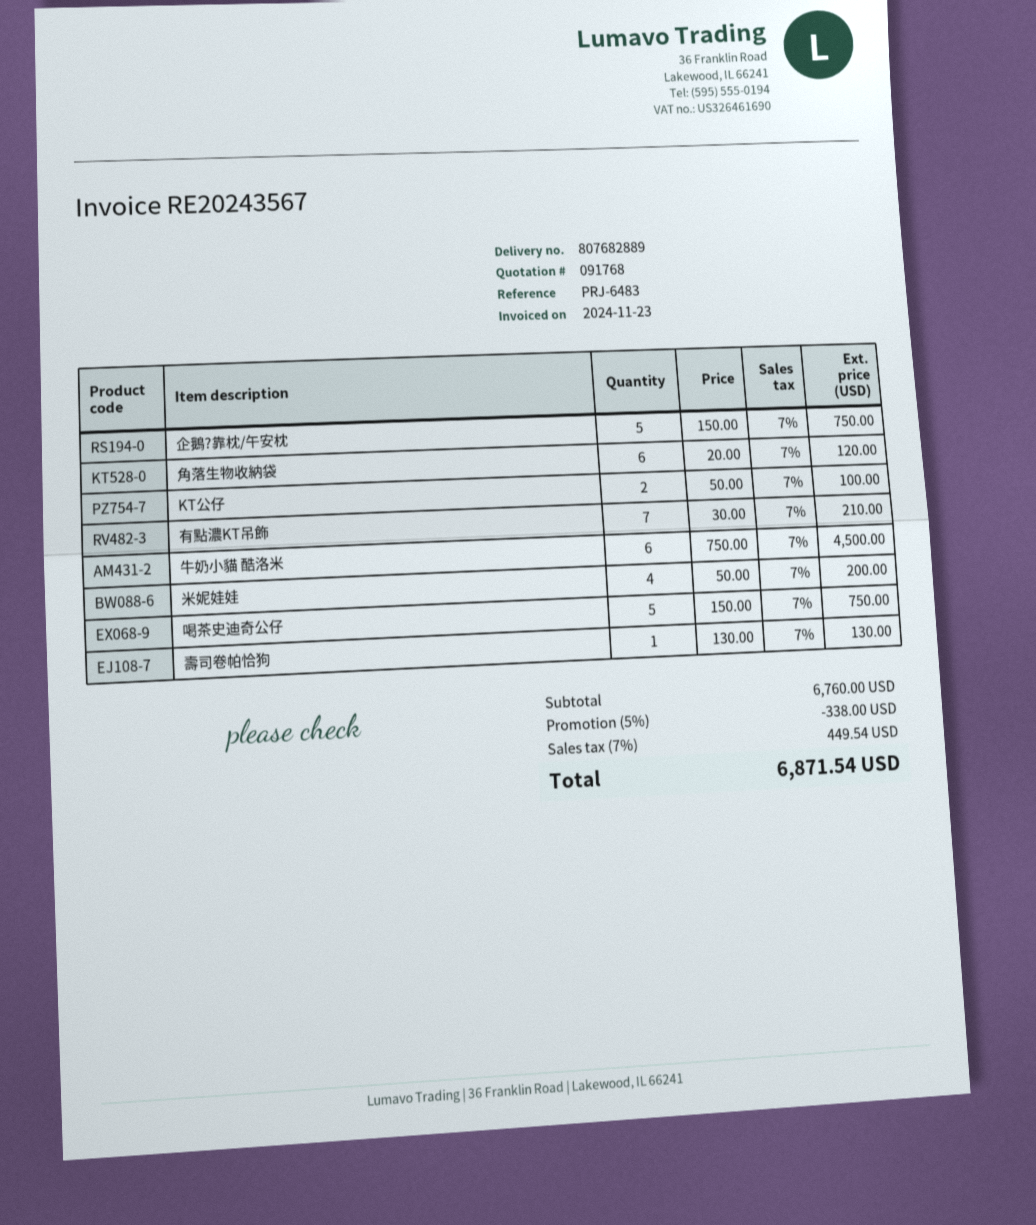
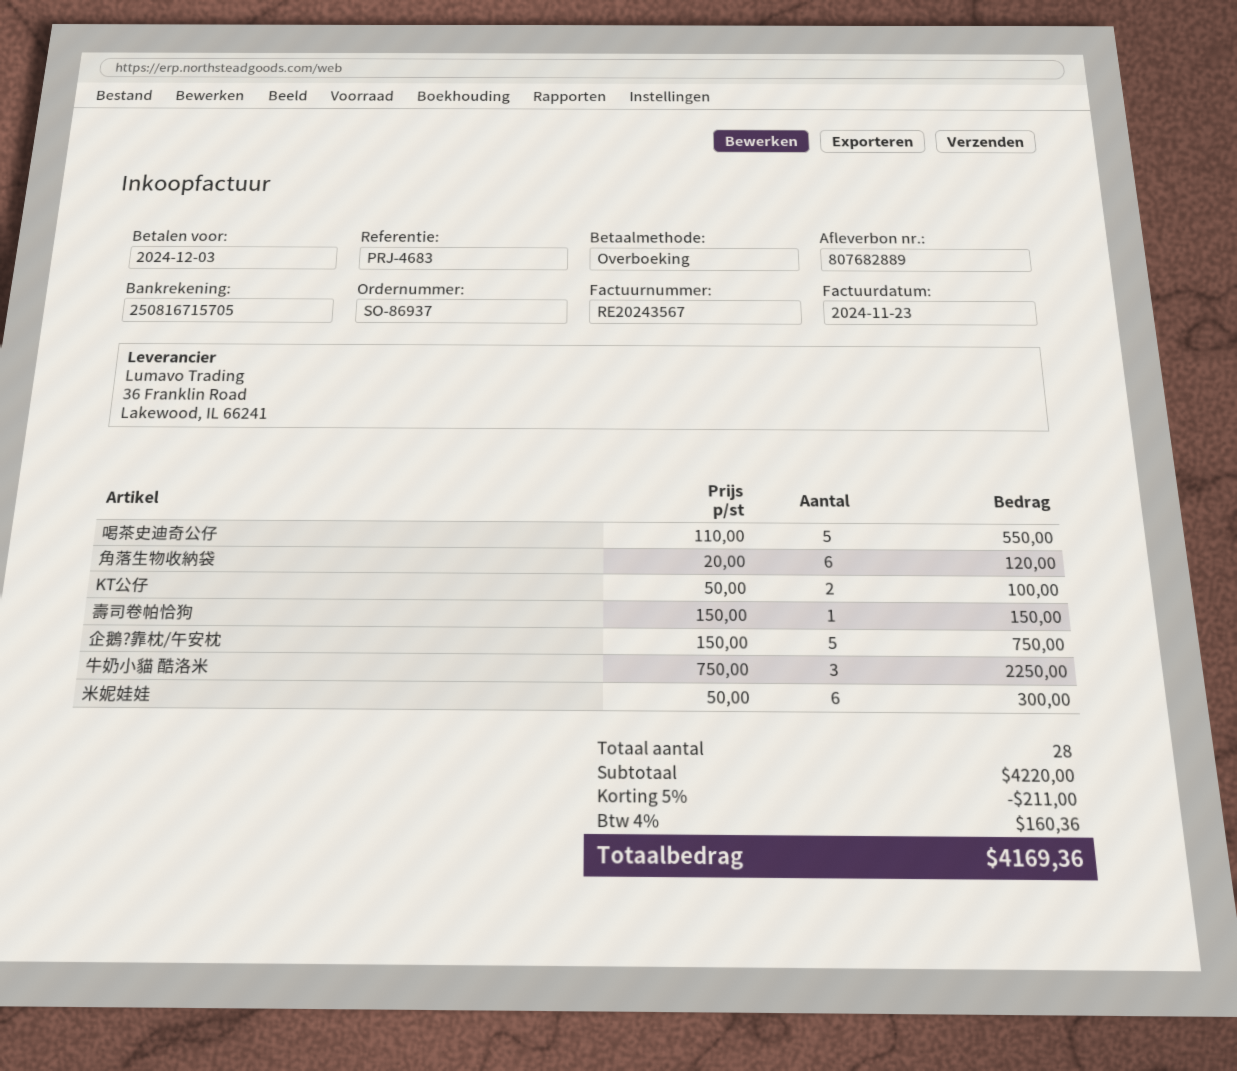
reference: PRJ-6483 -> PRJ-4683
有點濃KT吊飾: 7 x 30.00 = 210.00 -> none
牛奶小貓 酷洛米: 6 x 750.00 = 4500.00 -> 3 x 750.00 = 2250.00
米妮娃娃: 4 x 50.00 = 200.00 -> 6 x 50.00 = 300.00
喝茶史迪奇公仔: 5 x 150.00 = 750.00 -> 5 x 110.00 = 550.00
壽司卷帕恰狗: 1 x 130.00 = 130.00 -> 1 x 150.00 = 150.00
subtotal: 6760.00 -> 4220.00
discount: 5% = 338.00 -> 5% = 211.00
tax: 7% = 449.54 -> 4% = 160.36
total: 6871.54 -> 4169.36

